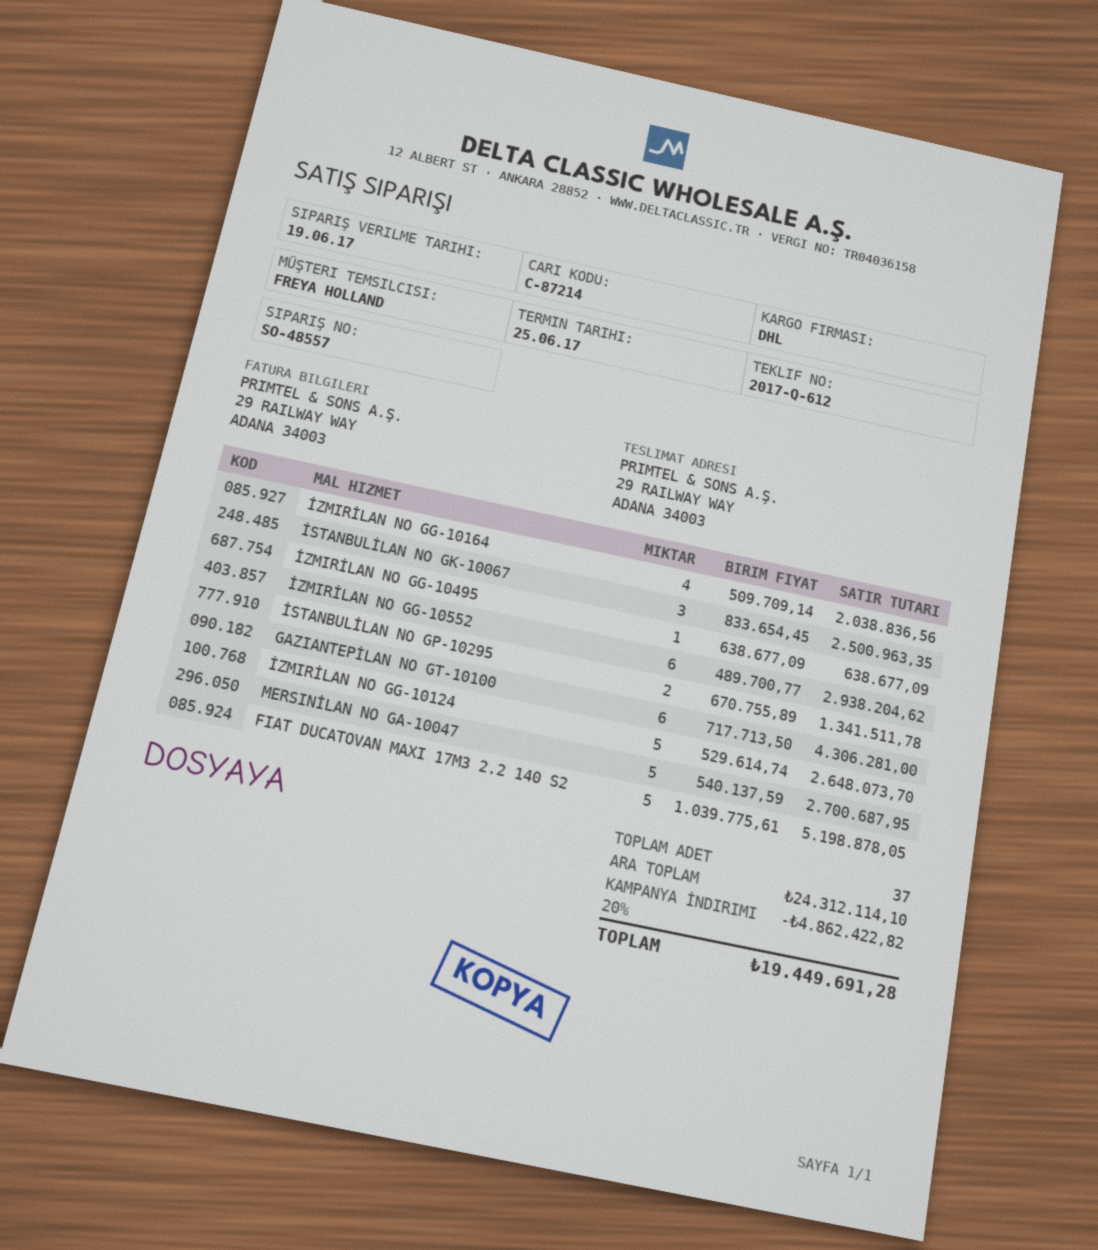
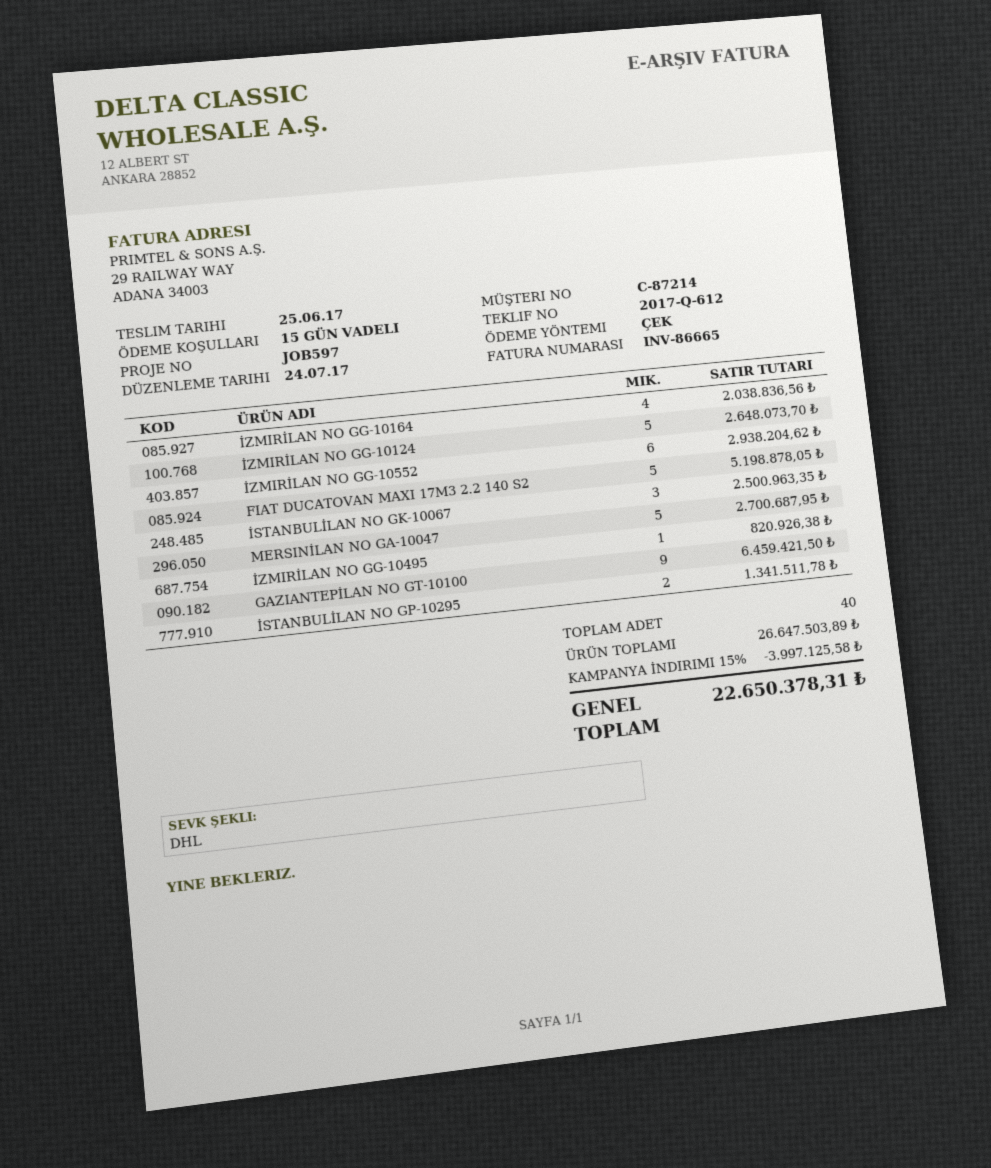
İZMIRİLAN NO GG-10495: 1 for 638677.09 -> 1 for 820926.38
GAZIANTEPİLAN NO GT-10100: 6 for 4306281.00 -> 9 for 6459421.50
total quantity: 37 -> 40
subtotal: 24312114.10 -> 26647503.89
discount: 20% = 4862422.82 -> 15% = 3997125.58
total: 19449691.28 -> 22650378.31

